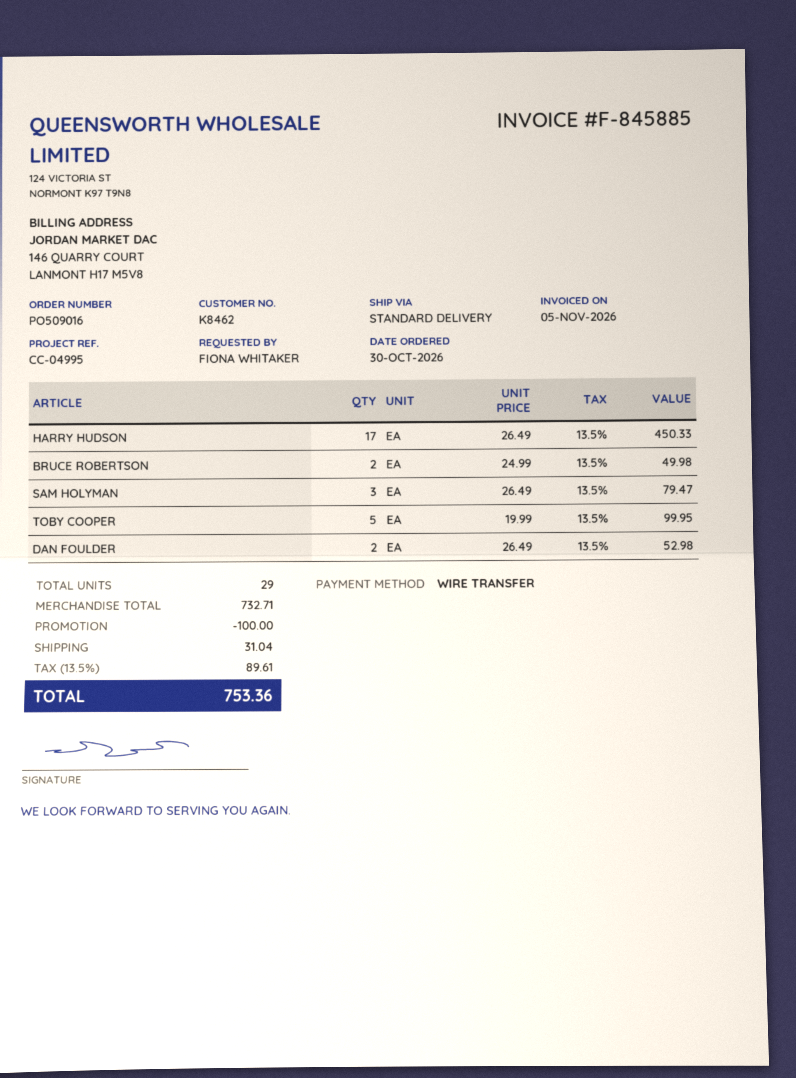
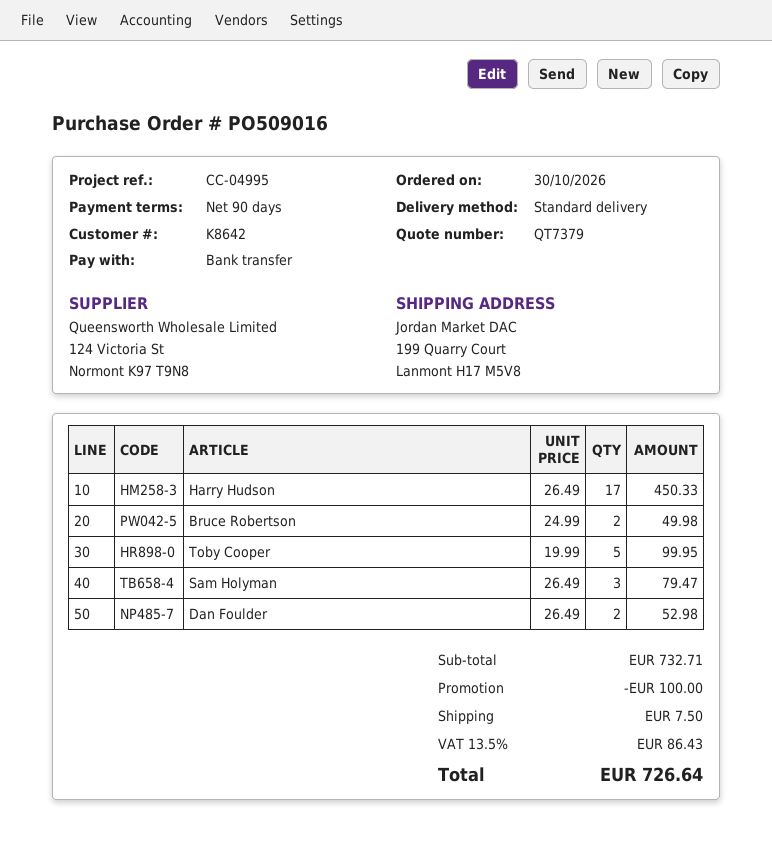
customer number: K8462 -> K8642
shipping: 31.04 -> 7.50
tax: 13.5% = 89.61 -> 13.5% = 86.43
total: 753.36 -> 726.64

